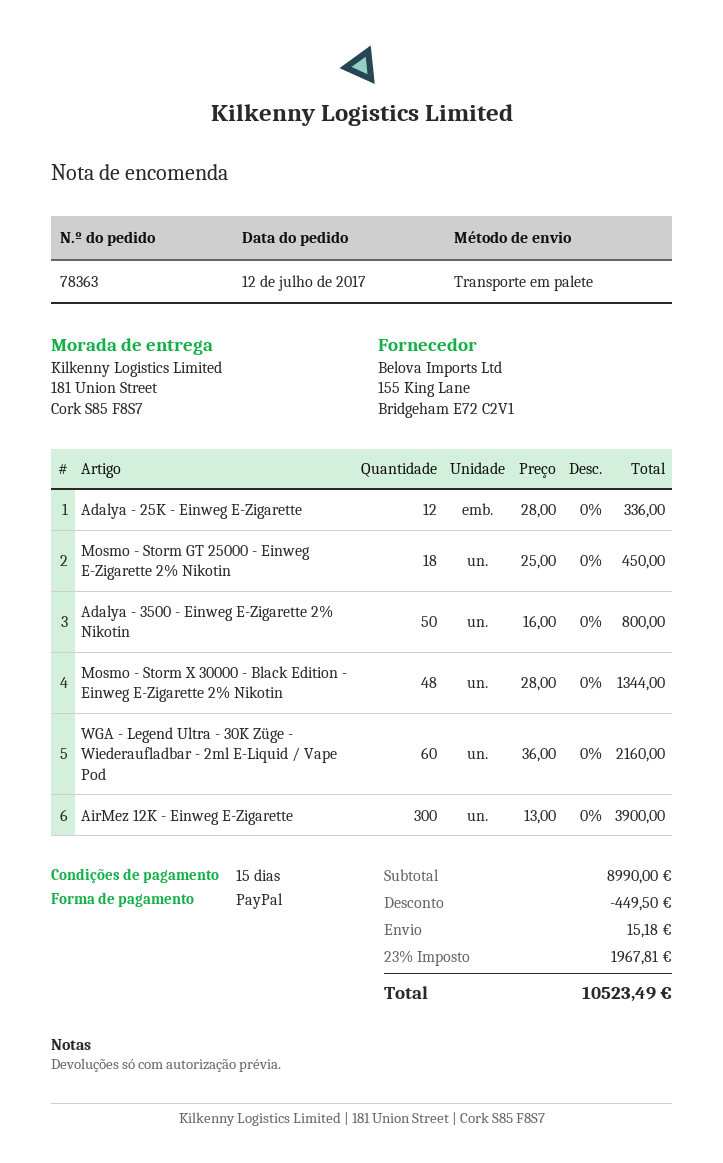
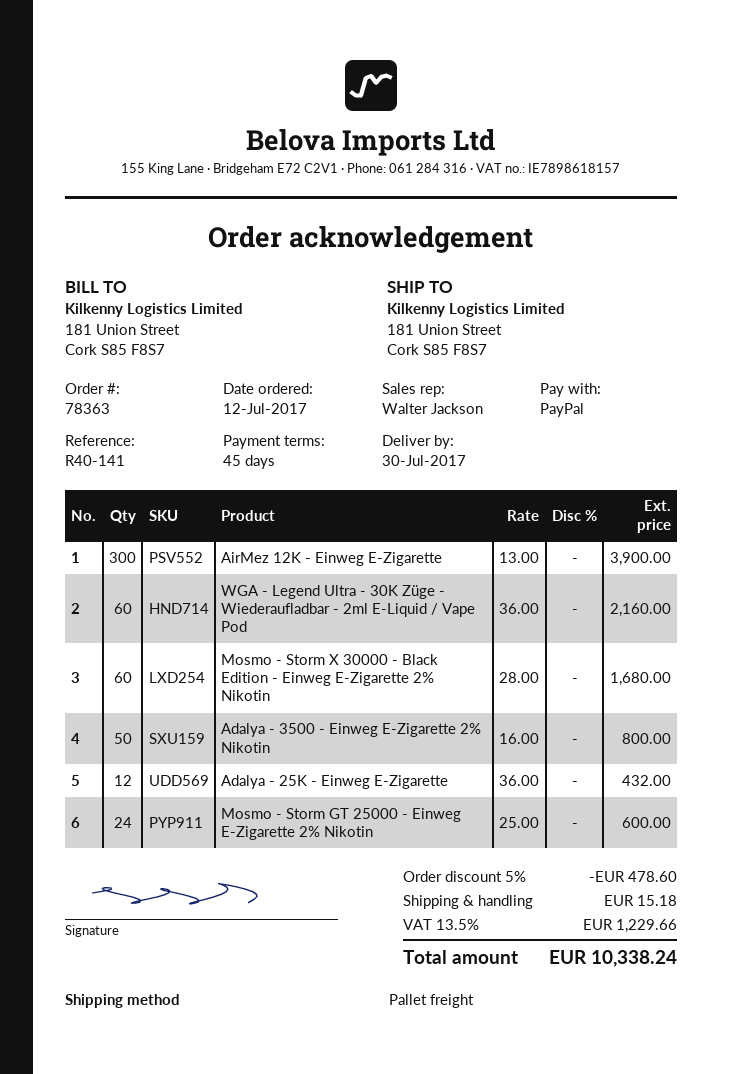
payment terms: 15 days -> 45 days
Adalya - 25K - Einweg E-Zigarette: 12 x 28.00 = 336.00 -> 12 x 36.00 = 432.00
Mosmo - Storm GT 25000 - Einweg E-Zigarette 2% Nikotin: 18 x 25.00 = 450.00 -> 24 x 25.00 = 600.00
Mosmo - Storm X 30000 - Black Edition - Einweg E-Zigarette 2% Nikotin: 48 x 28.00 = 1344.00 -> 60 x 28.00 = 1680.00
discount: 449.50 -> 478.60
tax: 23% = 1967.81 -> 13.5% = 1229.66
total: 10523.49 -> 10338.24

